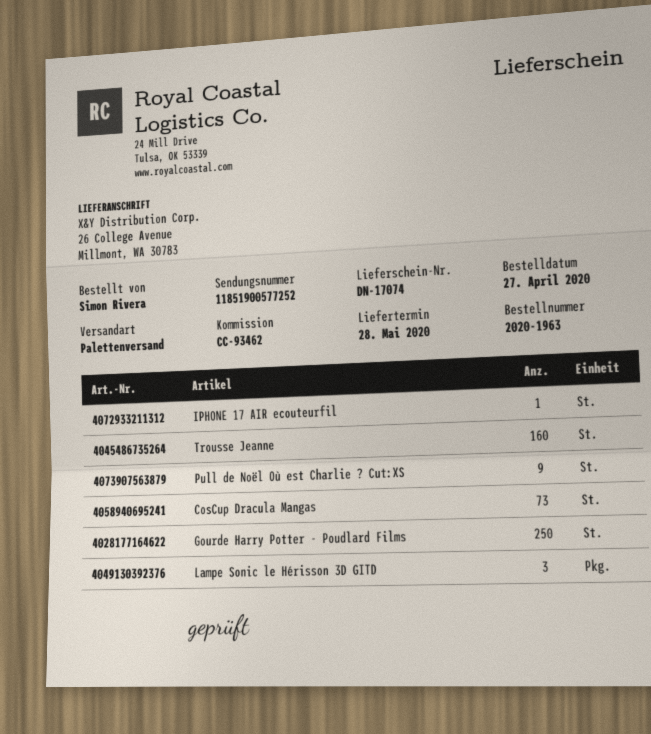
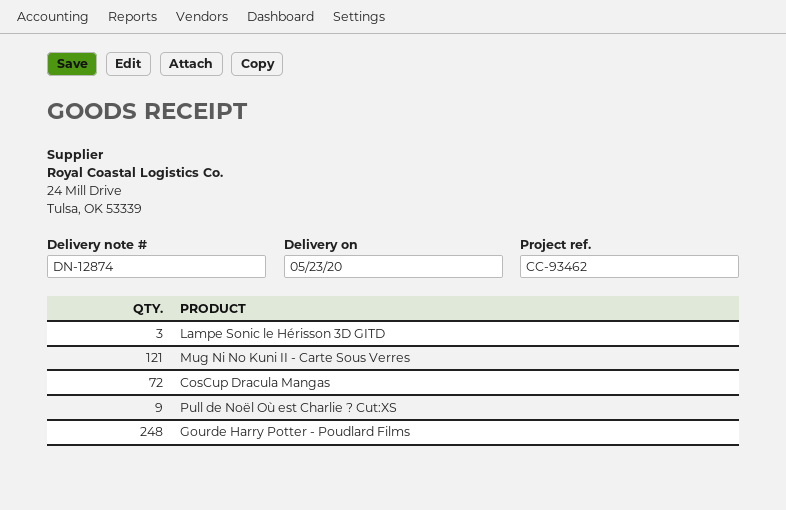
delivery note number: DN-17074 -> DN-12874
delivery date: 2020-05-28 -> 2020-05-23
IPHONE 17 AIR ecouteurfil: 1 -> none
Trousse Jeanne: 160 -> none
CosCup Dracula Mangas: 73 -> 72
Gourde Harry Potter - Poudlard Films: 250 -> 248
Mug Ni No Kuni II - Carte Sous Verres: none -> 121

